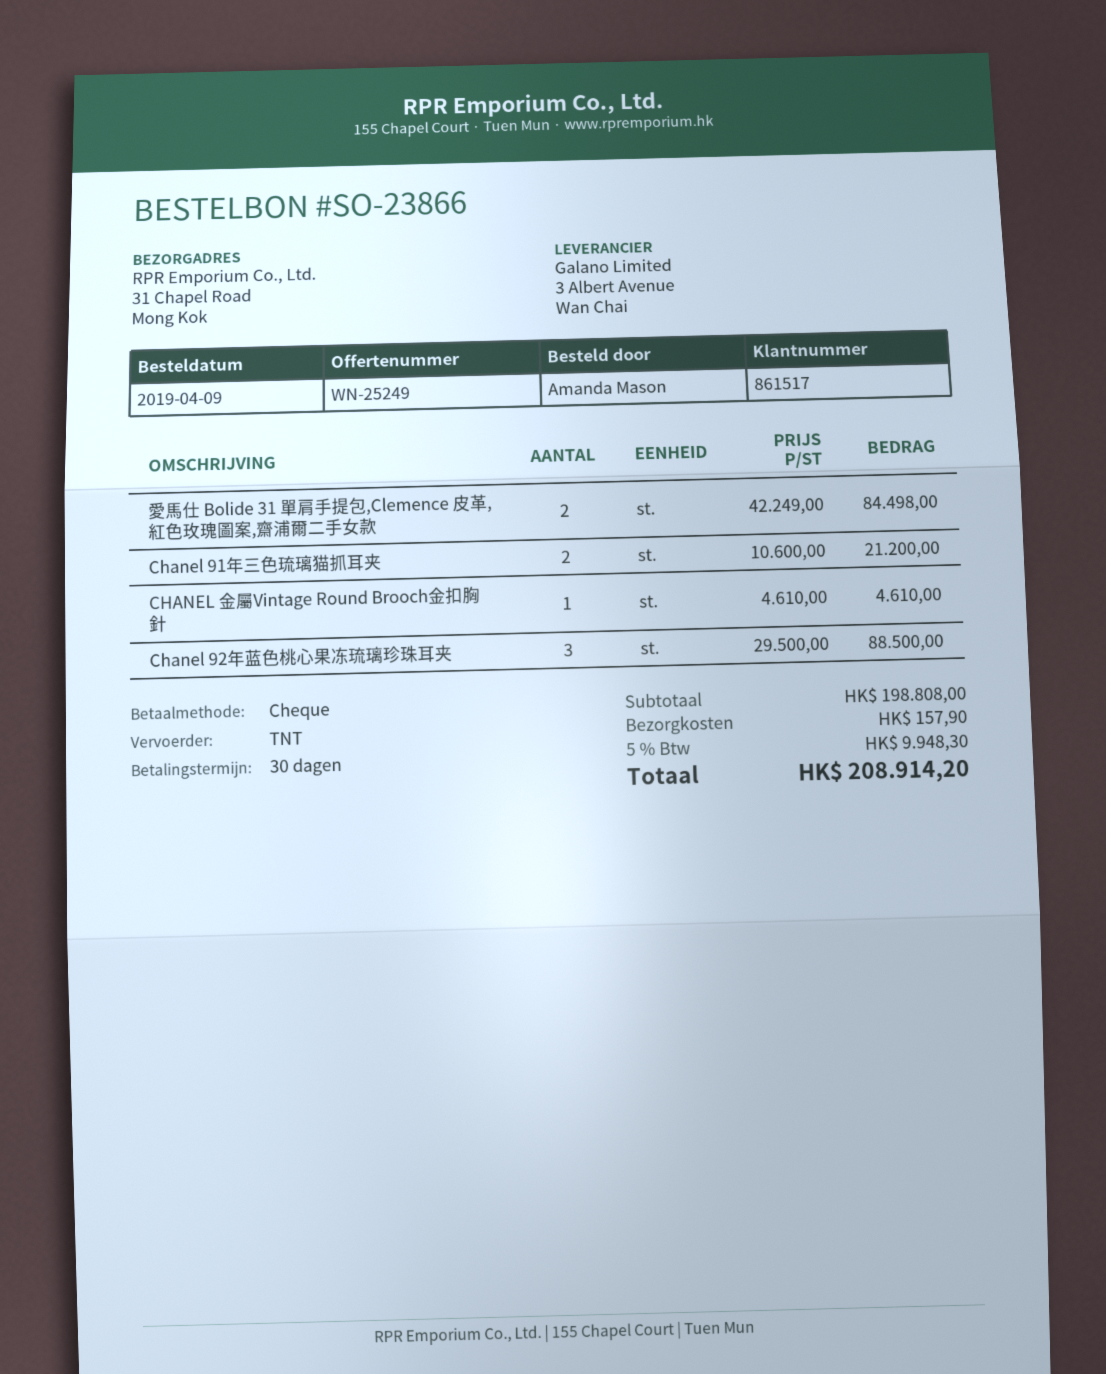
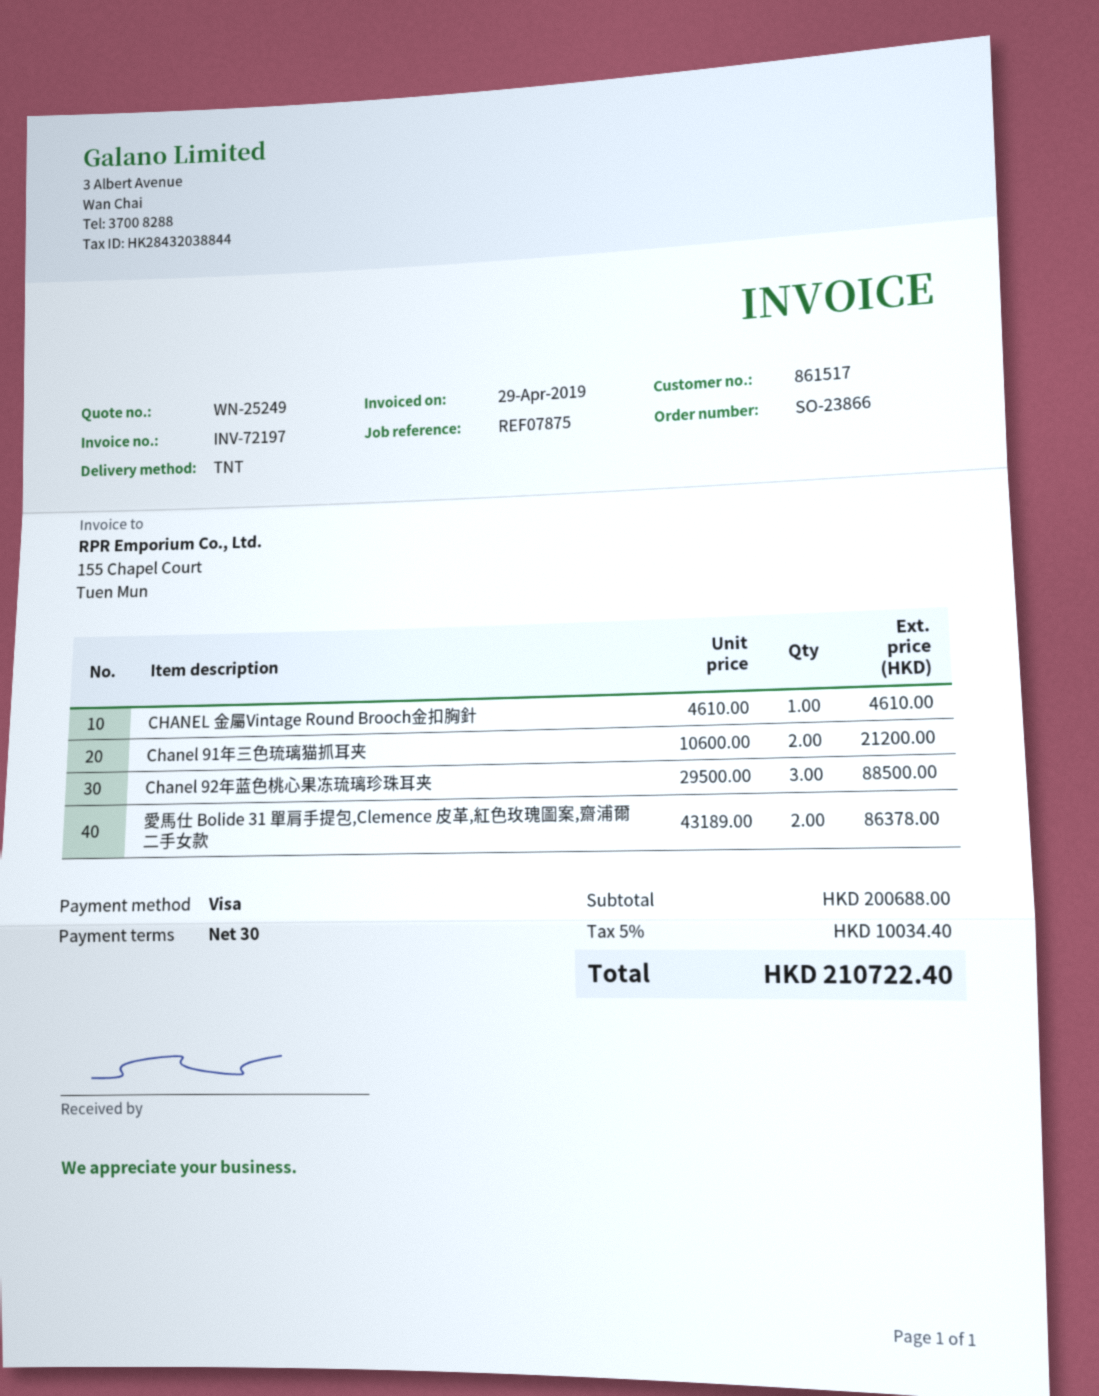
payment method: cheque -> Visa
愛馬仕 Bolide 31 單肩手提包,Clemence 皮革,紅色玫瑰圖案,齋浦爾二手女款: 2 x 42249.00 = 84498.00 -> 2 x 43189.00 = 86378.00
subtotal: 198808.00 -> 200688.00
shipping: 157.90 -> none
tax: 5% = 9948.30 -> 5% = 10034.40
total: 208914.20 -> 210722.40

